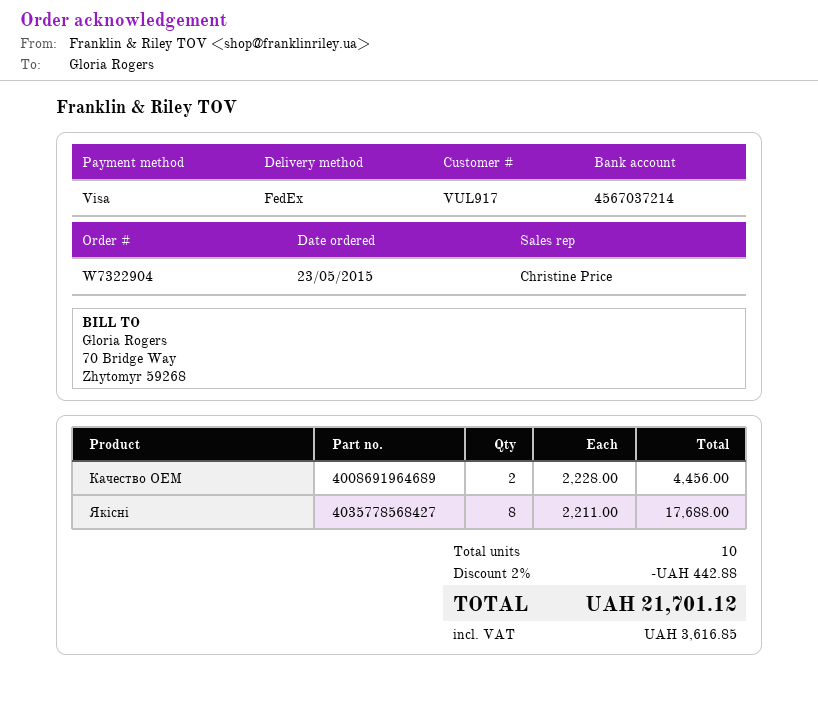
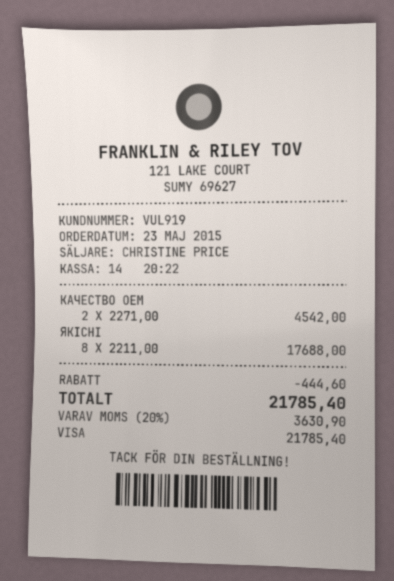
customer number: VUL917 -> VUL919
Качество OEM: 2 x 2228.00 = 4456.00 -> 2 x 2271.00 = 4542.00
discount: 442.88 -> 444.60
tax: 3616.85 -> 3630.90
total: 21701.12 -> 21785.40

